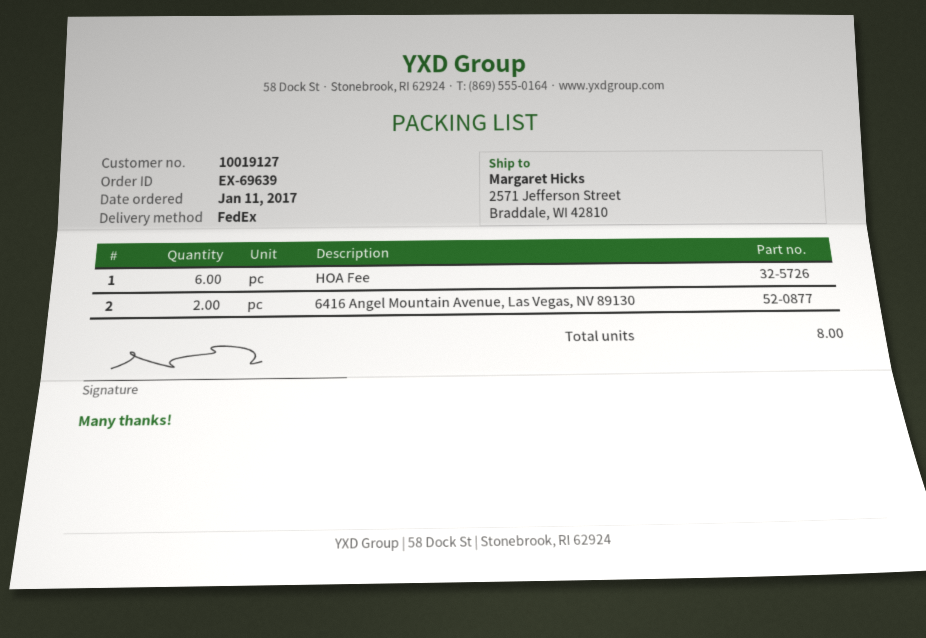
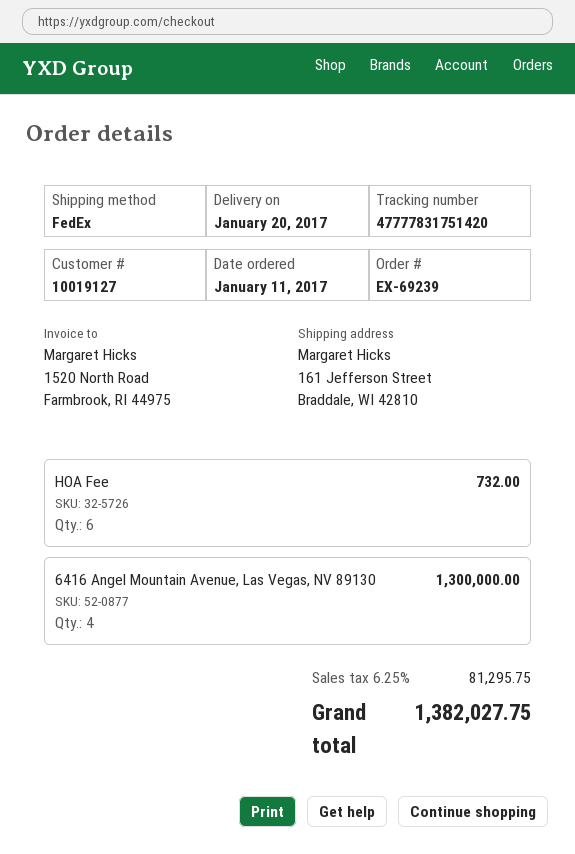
order number: EX-69639 -> EX-69239
ship to: 2571 Jefferson Street, Braddale, WI 42810 -> 161 Jefferson Street, Braddale, WI 42810
6416 Angel Mountain Avenue, Las Vegas, NV 89130: 2 -> 4

